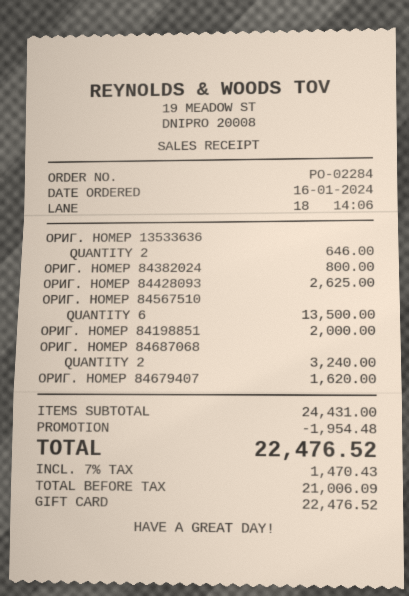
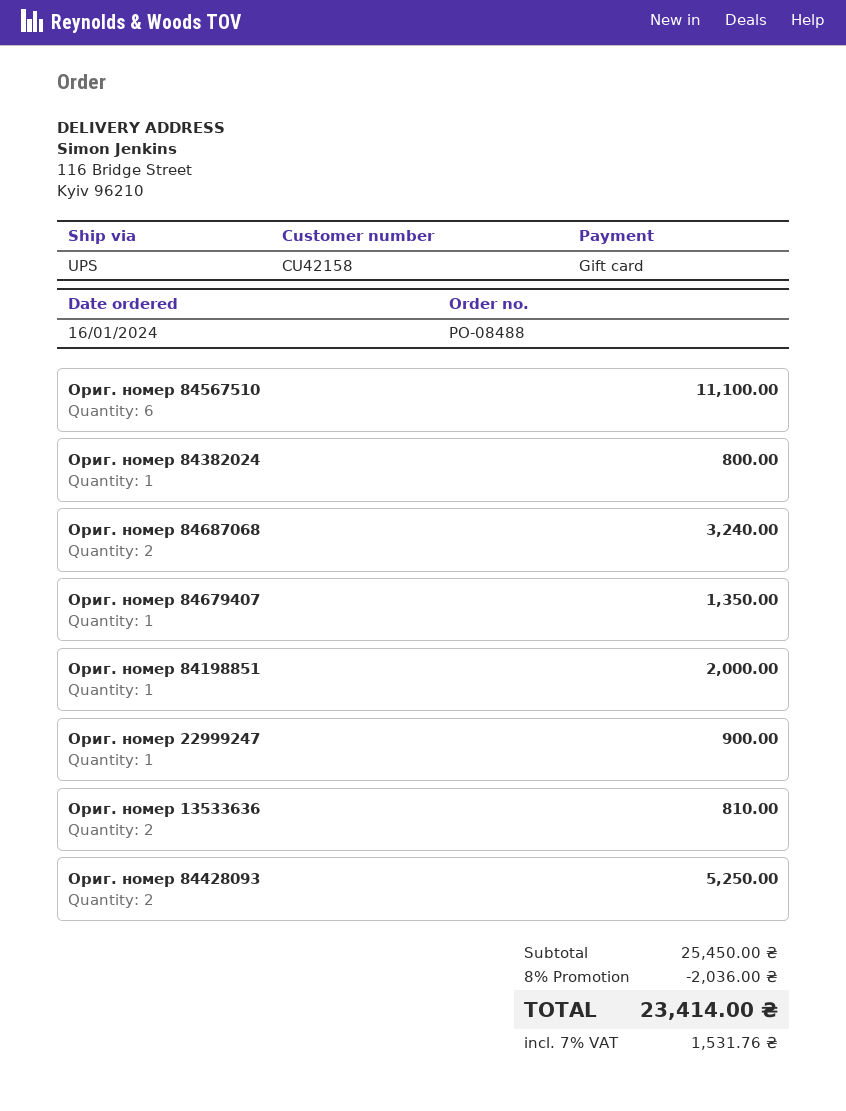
order number: PO-02284 -> PO-08488
ОРИГ. НОМЕР 13533636: 2 for 646.00 -> 2 for 810.00
ОРИГ. НОМЕР 84428093: 1 for 2625.00 -> 2 for 5250.00
ОРИГ. НОМЕР 84567510: 6 for 13500.00 -> 6 for 11100.00
ОРИГ. НОМЕР 84679407: 1 for 1620.00 -> 1 for 1350.00
Ориг. номер 22999247: none -> 1 for 900.00
subtotal: 24431.00 -> 25450.00
discount: 1954.48 -> 2036.00
tax: 7% = 1470.43 -> 7% = 1531.76
total: 22476.52 -> 23414.00

